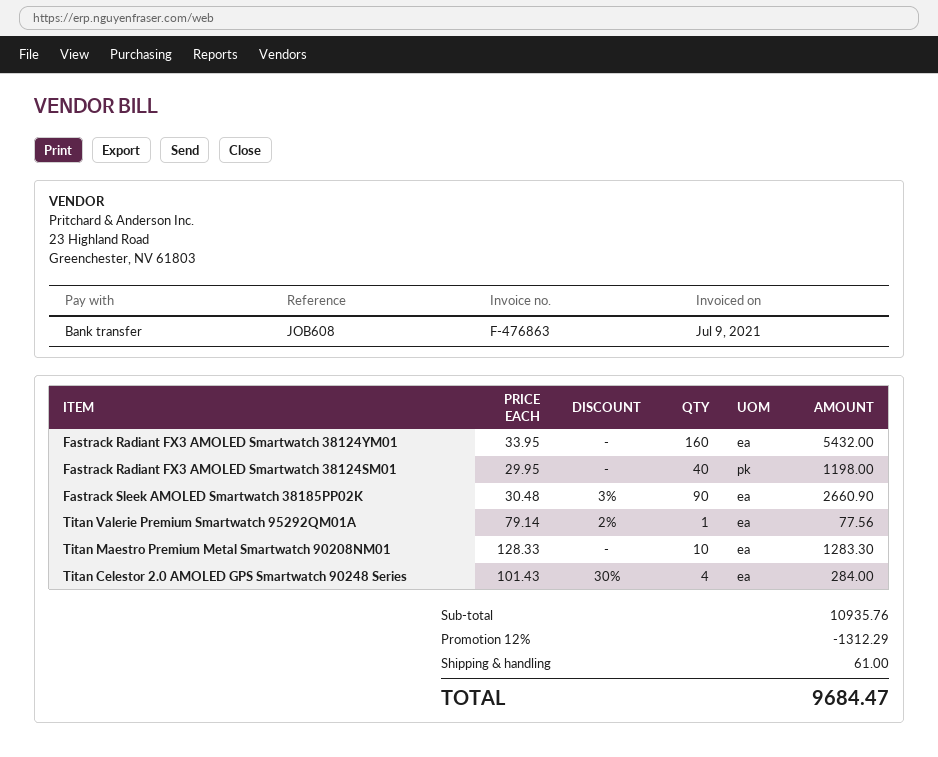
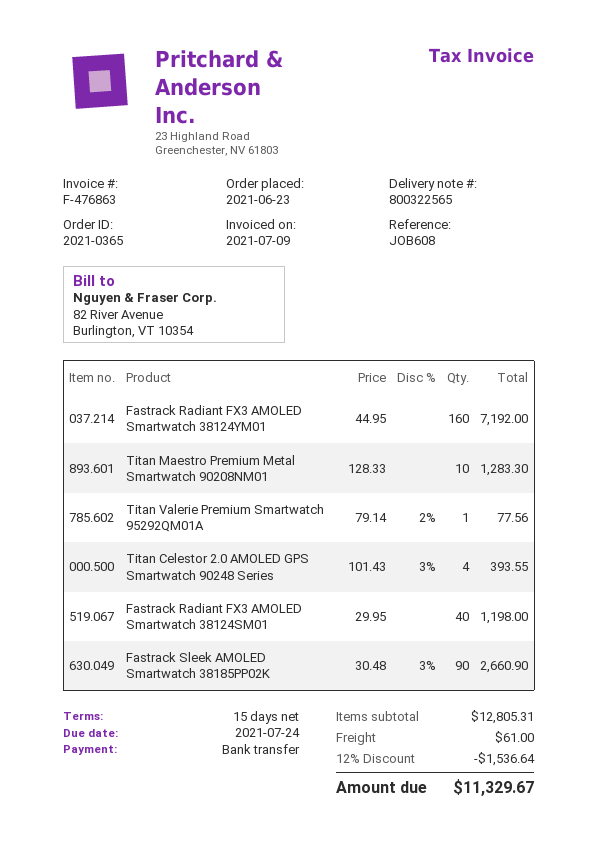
Fastrack Radiant FX3 AMOLED Smartwatch 38124YM01: 160 x 33.95 = 5432.00 -> 160 x 44.95 = 7192.00
Titan Celestor 2.0 AMOLED GPS Smartwatch 90248 Series: 4 x 101.43 - 30% = 284.00 -> 4 x 101.43 - 3% = 393.55
subtotal: 10935.76 -> 12805.31
discount: 12% = 1312.29 -> 12% = 1536.64
total: 9684.47 -> 11329.67

